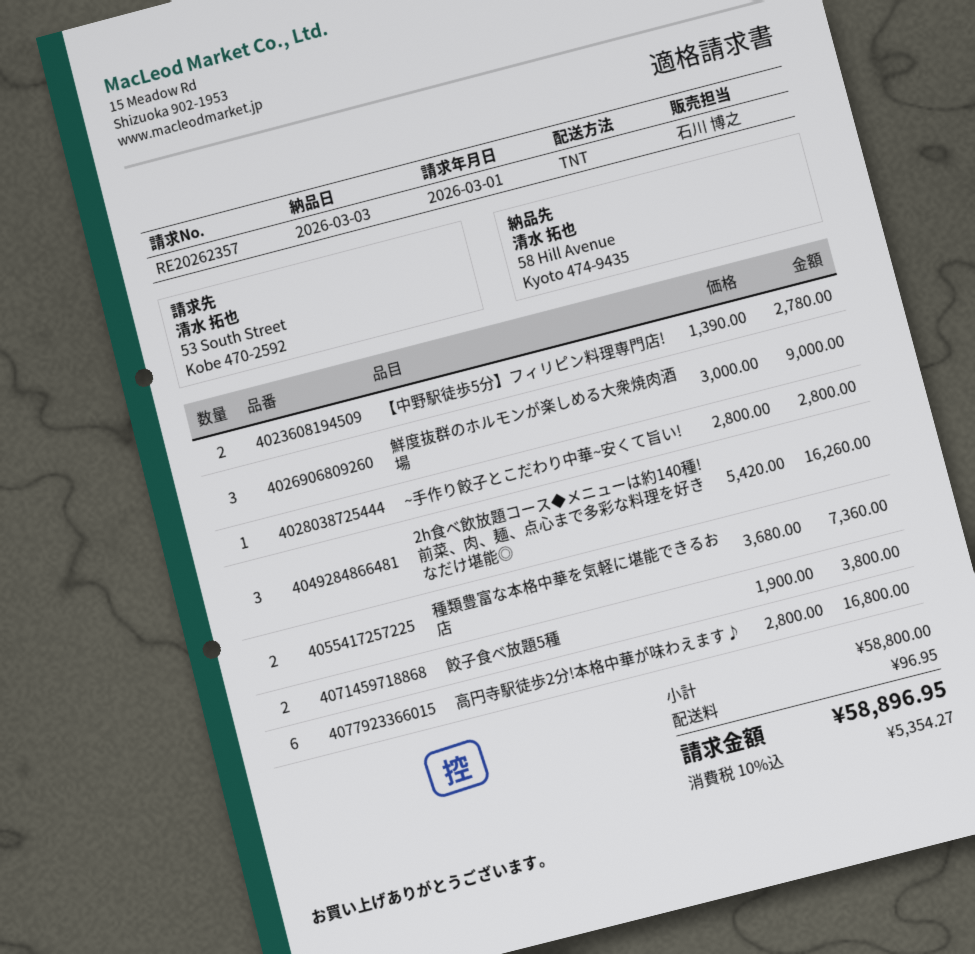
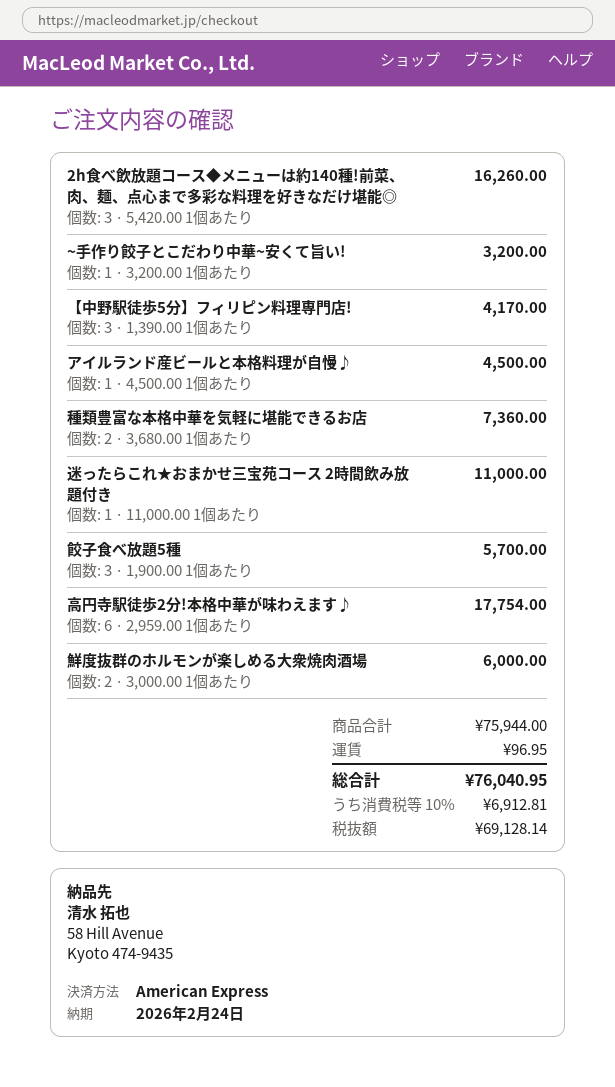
delivery date: 2026-03-03 -> 2026-02-24
【中野駅徒歩5分】フィリピン料理専門店!: 2 x 1390.00 = 2780.00 -> 3 x 1390.00 = 4170.00
鮮度抜群のホルモンが楽しめる大衆焼肉酒場: 3 x 3000.00 = 9000.00 -> 2 x 3000.00 = 6000.00
~手作り餃子とこだわり中華~安くて旨い!: 1 x 2800.00 = 2800.00 -> 1 x 3200.00 = 3200.00
餃子食べ放題5種: 2 x 1900.00 = 3800.00 -> 3 x 1900.00 = 5700.00
高円寺駅徒歩2分!本格中華が味わえます♪: 6 x 2800.00 = 16800.00 -> 6 x 2959.00 = 17754.00
アイルランド産ビールと本格料理が自慢♪: none -> 1 x 4500.00 = 4500.00
迷ったらこれ★おまかせ三宝苑コース 2時間飲み放題付き: none -> 1 x 11000.00 = 11000.00
subtotal: 58800.00 -> 75944.00
tax: 10% = 5354.27 -> 10% = 6912.81
total: 58896.95 -> 76040.95

